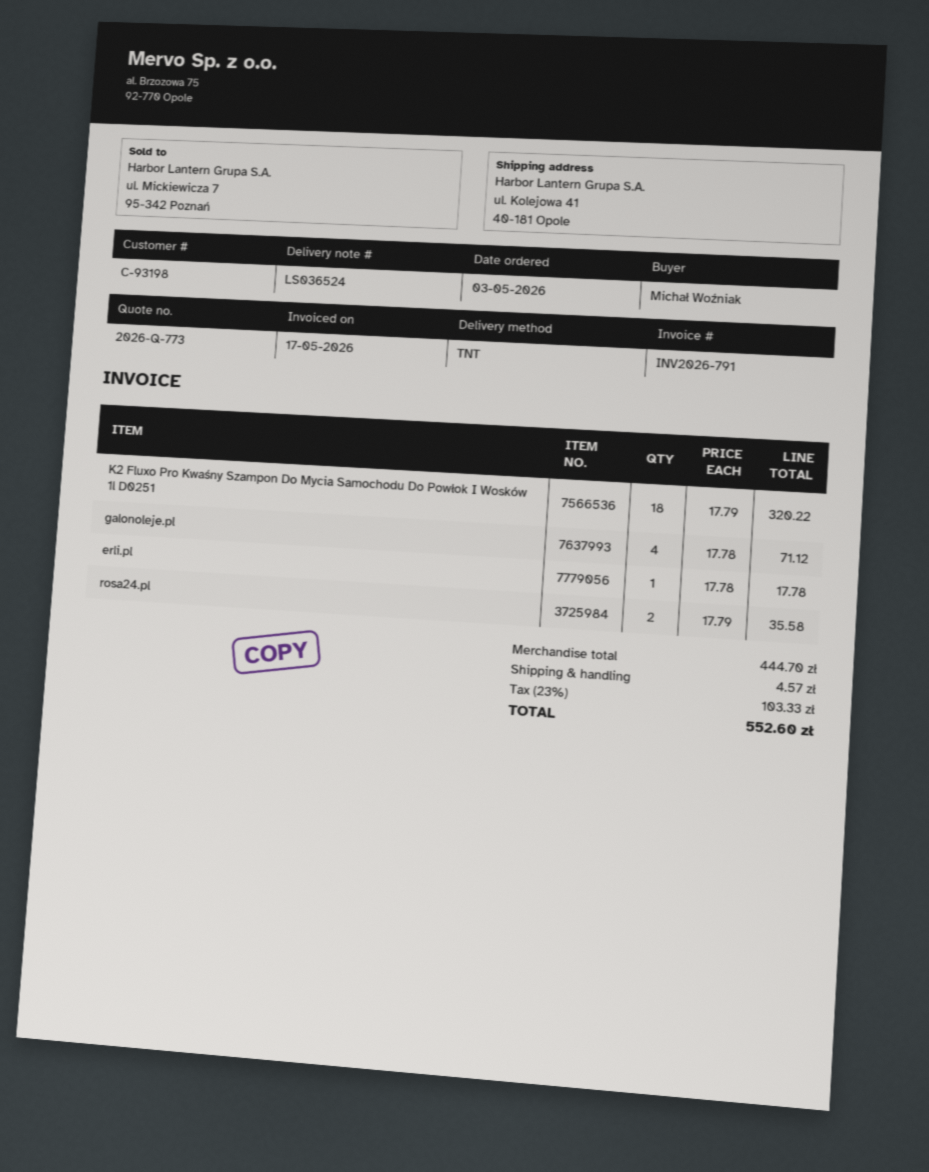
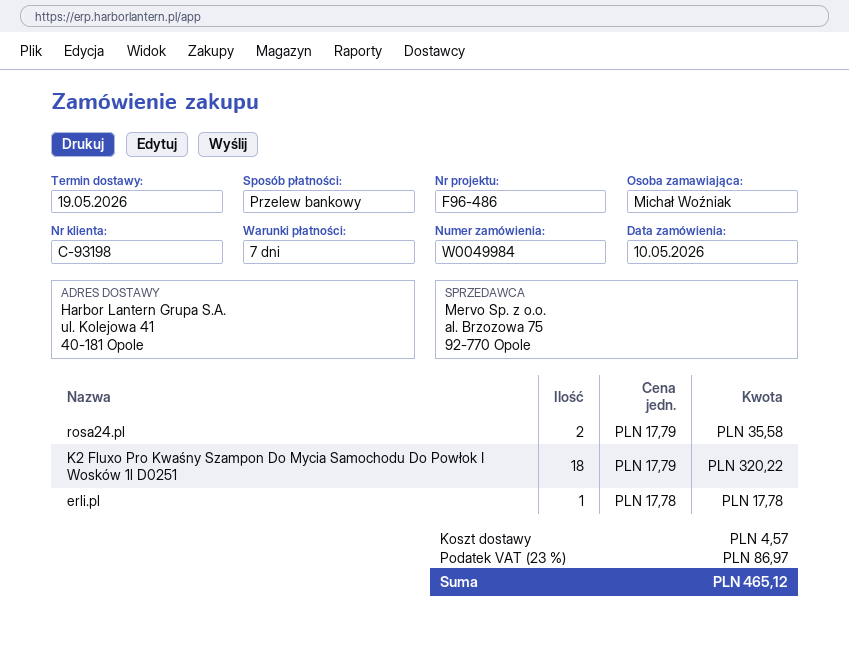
order date: 2026-05-03 -> 2026-05-10
galonoleje.pl: 4 x 17.78 = 71.12 -> none
tax: 23% = 103.33 -> 23% = 86.97
total: 552.60 -> 465.12

